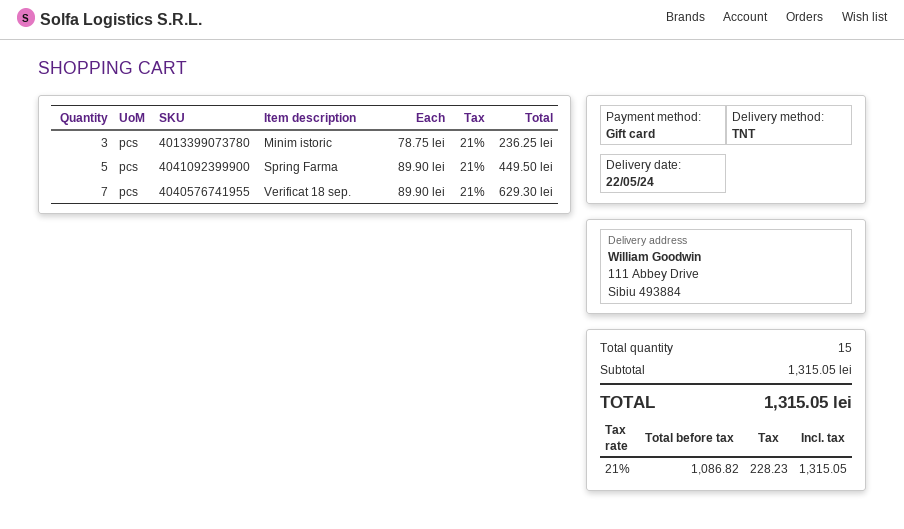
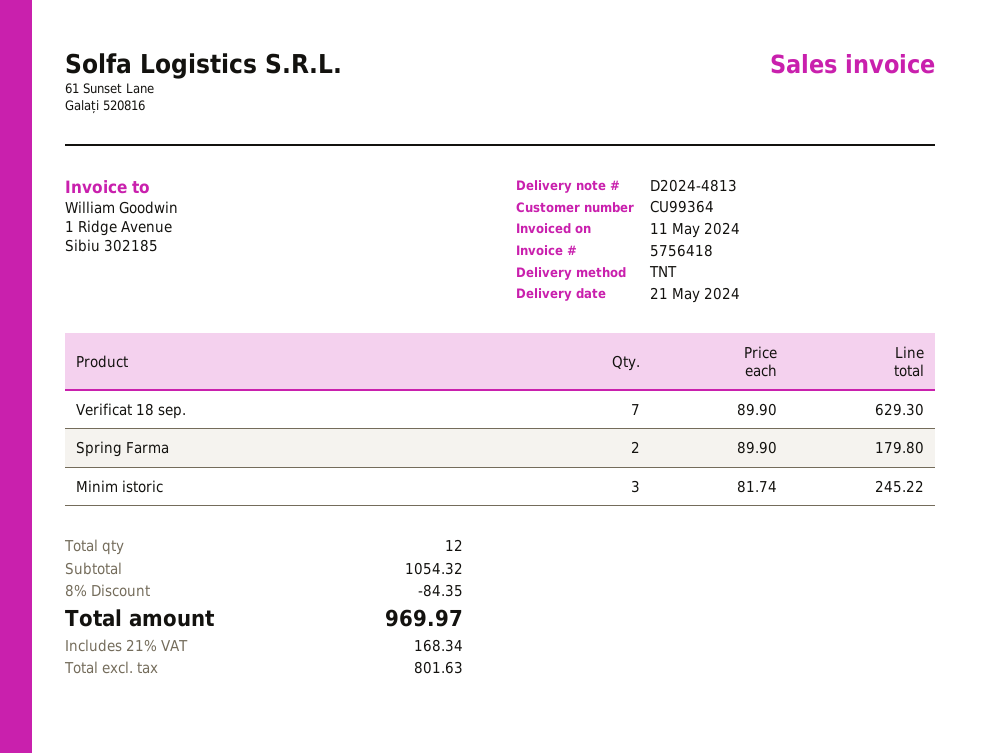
delivery date: 2024-05-22 -> 2024-05-21
Minim istoric: 3 x 78.75 = 236.25 -> 3 x 81.74 = 245.22
Spring Farma: 5 x 89.90 = 449.50 -> 2 x 89.90 = 179.80
total quantity: 15 -> 12
subtotal: 1315.05 -> 1054.32
discount: none -> 8% = 84.35
net: 1086.82 -> 801.63
tax: 21% = 228.23 -> 21% = 168.34
total: 1315.05 -> 969.97

